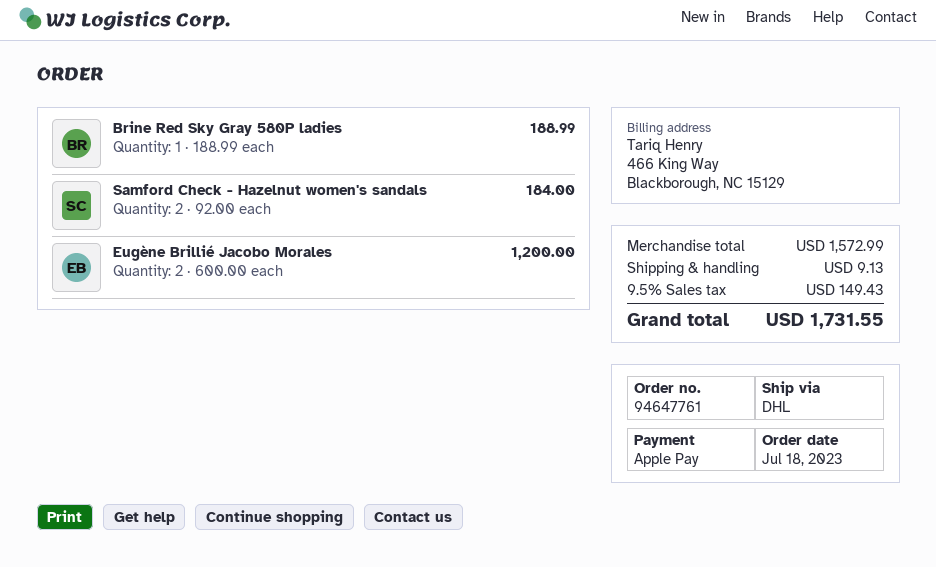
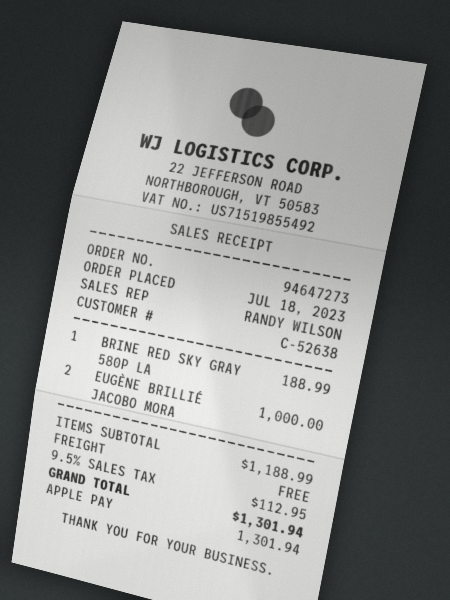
order number: 94647761 -> 94647273
Samford Check - Hazelnut women's sandals: 2 for 184.00 -> none
Eugène Brillié Jacobo Morales: 2 for 1200.00 -> 2 for 1000.00
subtotal: 1572.99 -> 1188.99
shipping: 9.13 -> 0.00
tax: 9.5% = 149.43 -> 9.5% = 112.95
total: 1731.55 -> 1301.94

